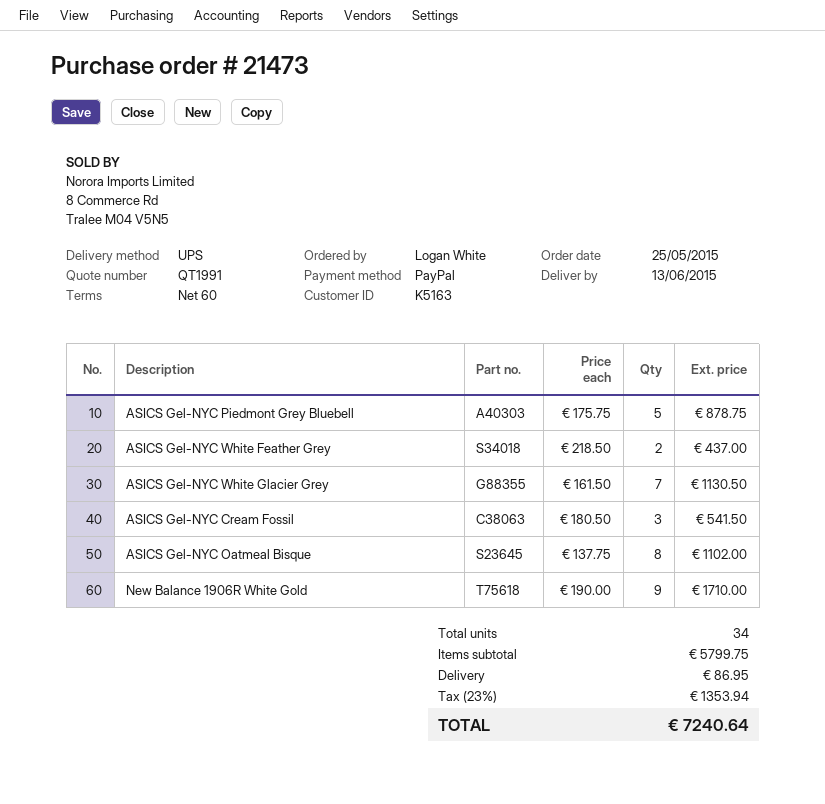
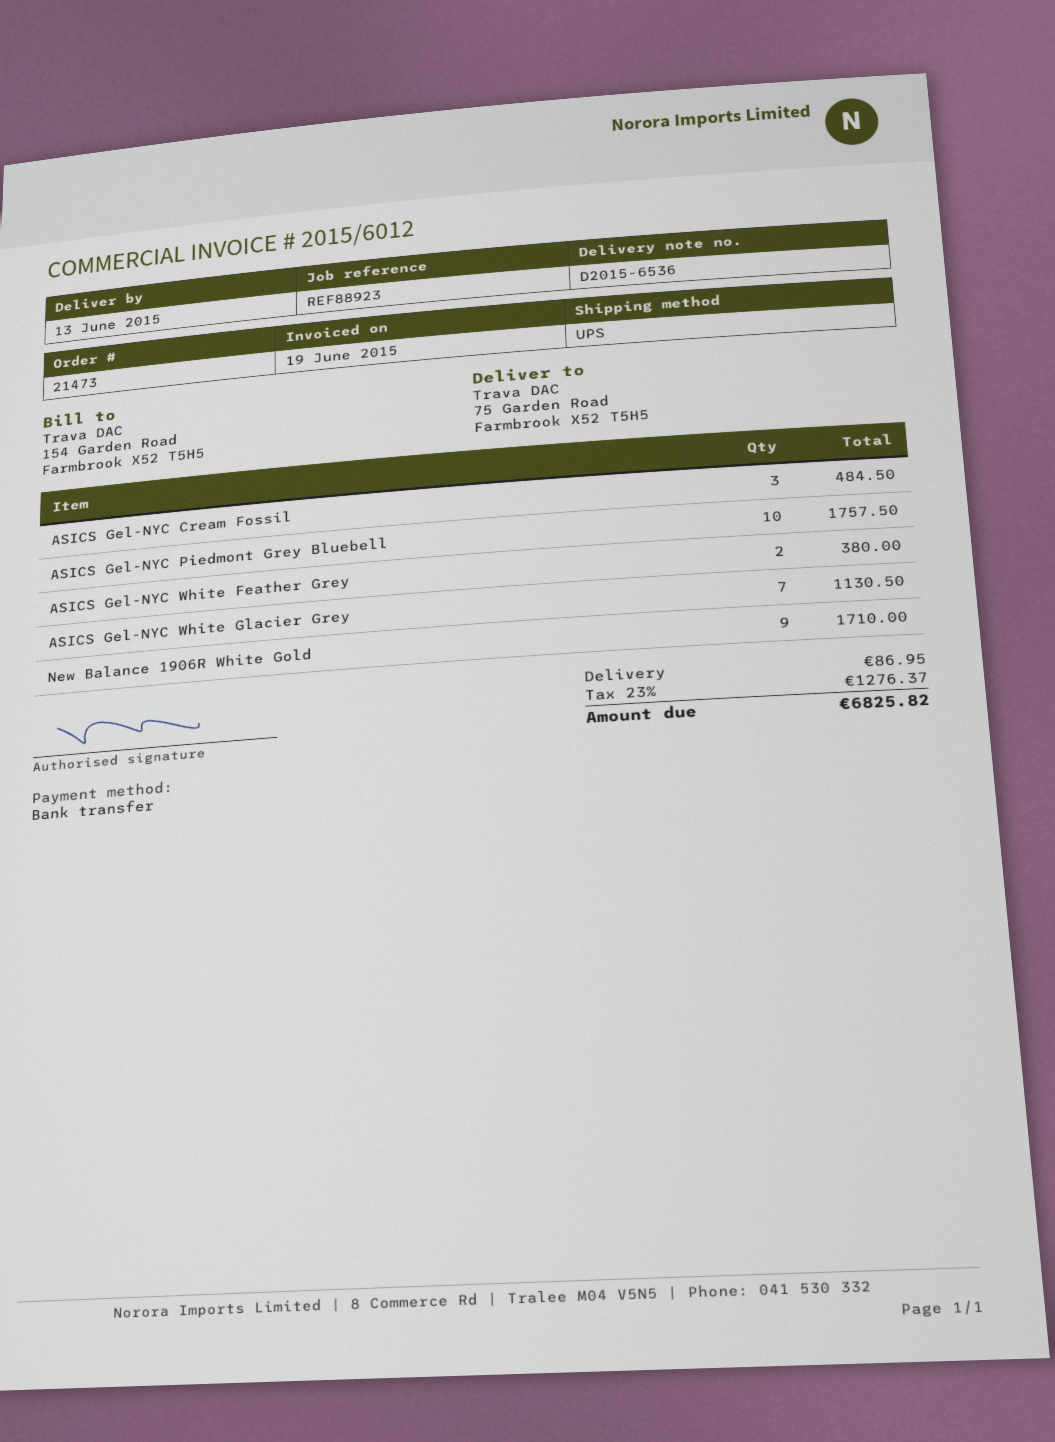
payment method: PayPal -> bank transfer
ASICS Gel-NYC Piedmont Grey Bluebell: 5 for 878.75 -> 10 for 1757.50
ASICS Gel-NYC White Feather Grey: 2 for 437.00 -> 2 for 380.00
ASICS Gel-NYC Cream Fossil: 3 for 541.50 -> 3 for 484.50
ASICS Gel-NYC Oatmeal Bisque: 8 for 1102.00 -> none
tax: 23% = 1353.94 -> 23% = 1276.37
total: 7240.64 -> 6825.82

